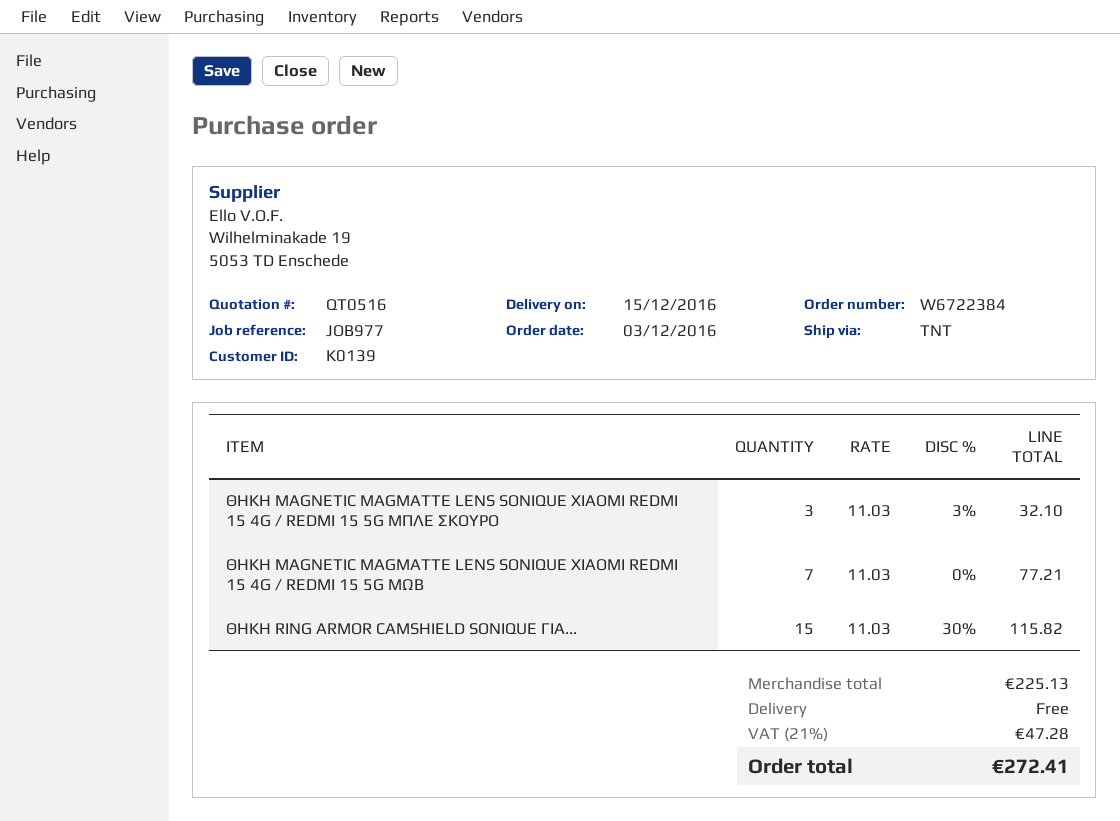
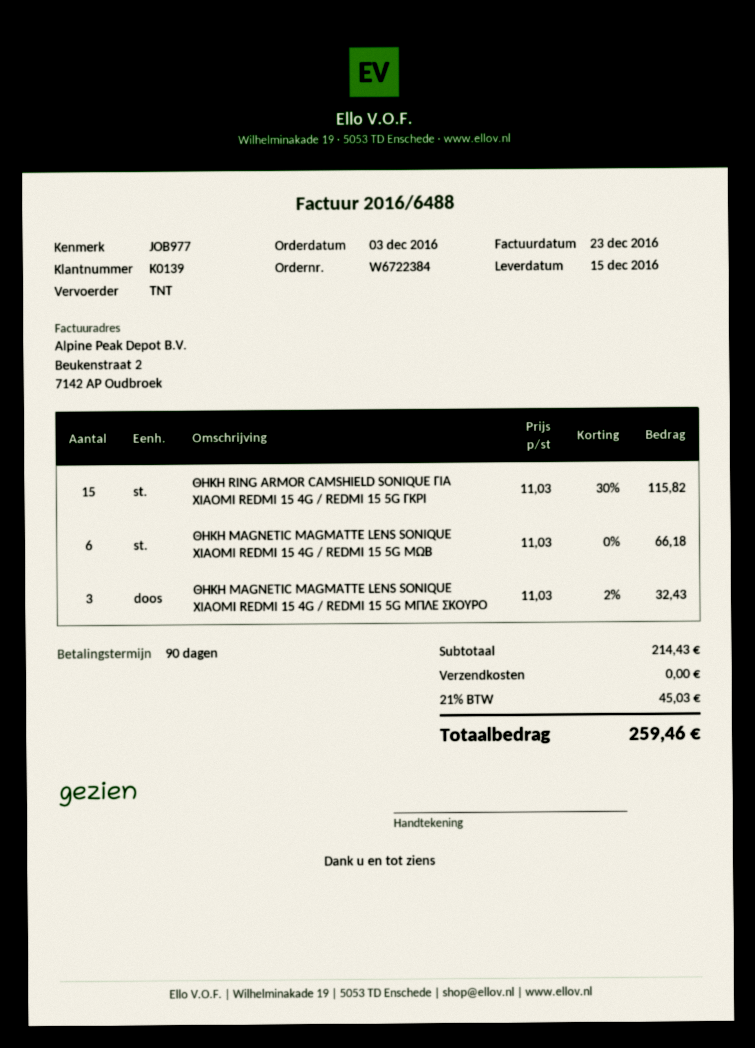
ΘΗΚΗ MAGNETIC MAGMATTE LENS SONIQUE XIAOMI REDMI 15 4G / REDMI 15 5G ΜΠΛΕ ΣΚΟΥΡΟ: 3 x 11.03 - 3% = 32.10 -> 3 x 11.03 - 2% = 32.43
ΘΗΚΗ MAGNETIC MAGMATTE LENS SONIQUE XIAOMI REDMI 15 4G / REDMI 15 5G ΜΩΒ: 7 x 11.03 = 77.21 -> 6 x 11.03 = 66.18
subtotal: 225.13 -> 214.43
tax: 21% = 47.28 -> 21% = 45.03
total: 272.41 -> 259.46

